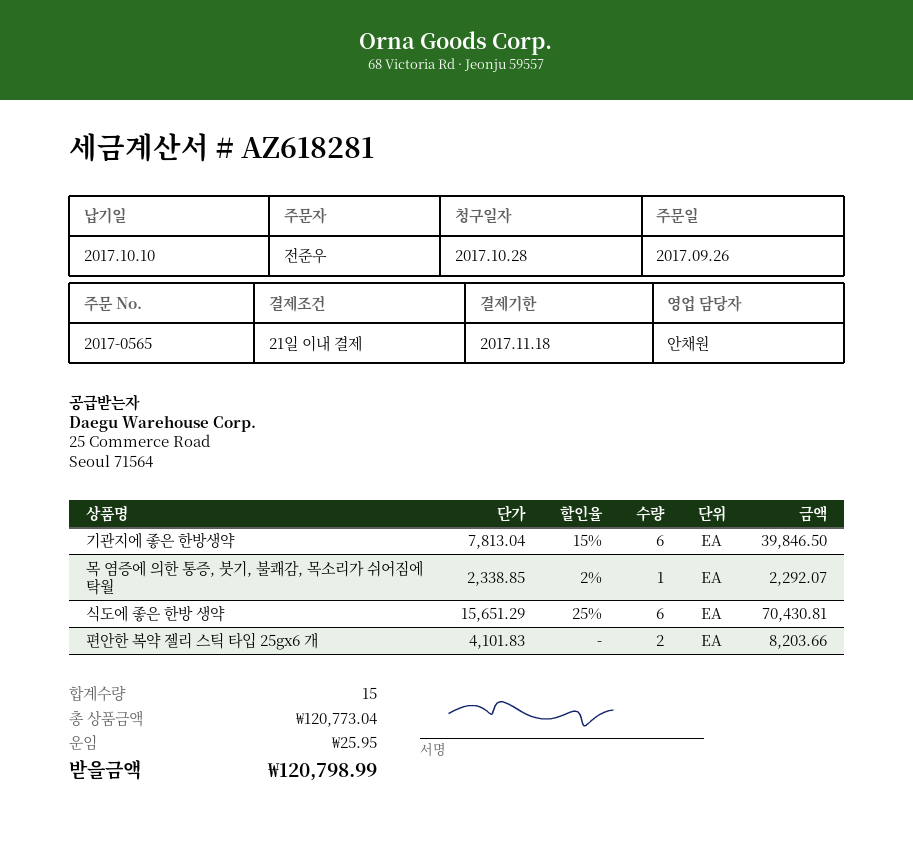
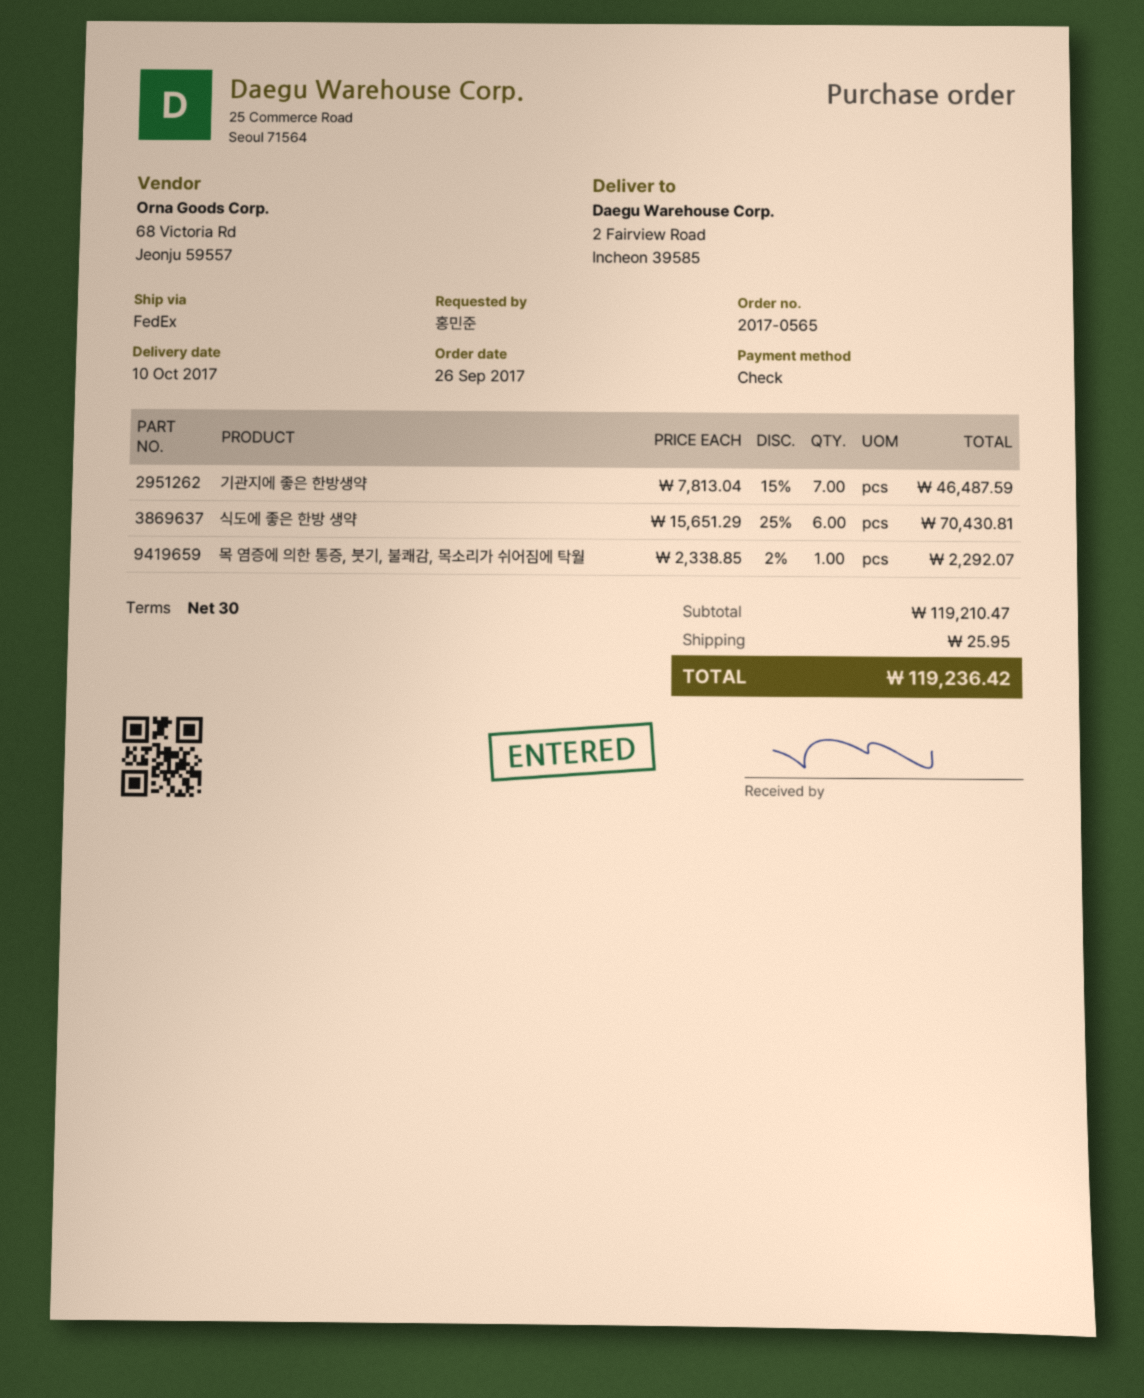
payment terms: 21 days -> 30 days
ordered by: 전준우 -> 홍민준
기관지에 좋은 한방생약: 6 x 7813.04 - 15% = 39846.50 -> 7 x 7813.04 - 15% = 46487.59
편안한 복약 젤리 스틱 타입 25gx6 개: 2 x 4101.83 = 8203.66 -> none
subtotal: 120773.04 -> 119210.47
total: 120798.99 -> 119236.42

